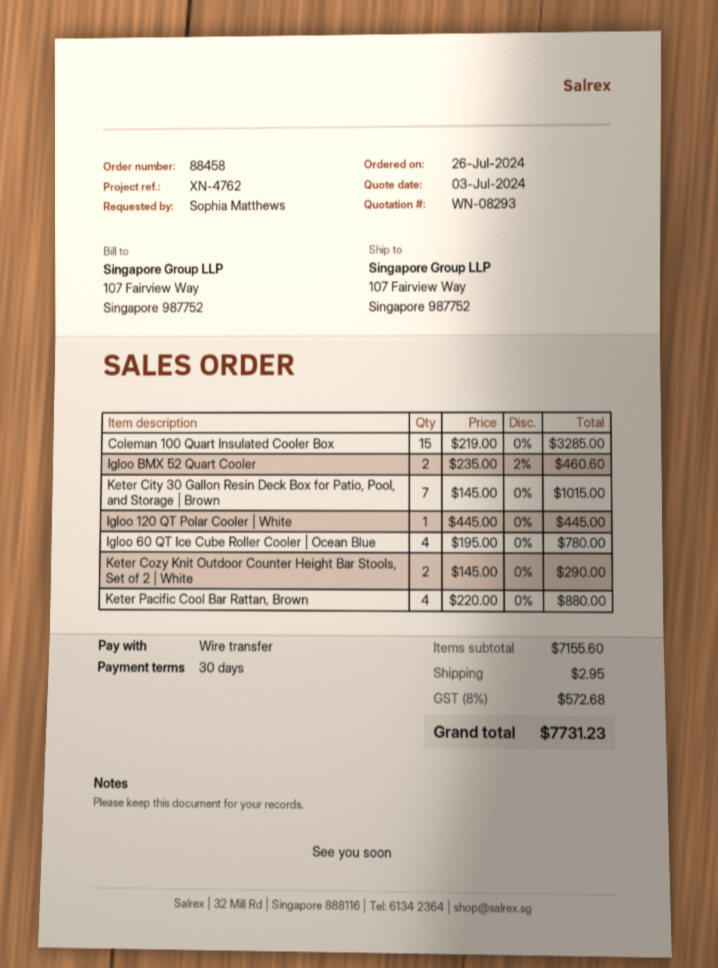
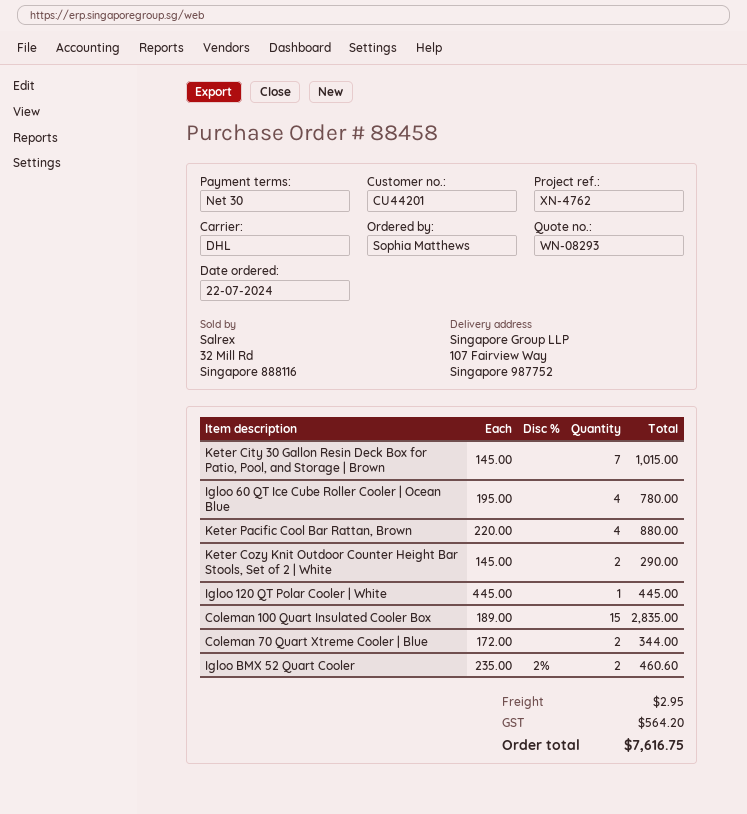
order date: 2024-07-26 -> 2024-07-22
Coleman 100 Quart Insulated Cooler Box: 15 x 219.00 = 3285.00 -> 15 x 189.00 = 2835.00
Coleman 70 Quart Xtreme Cooler | Blue: none -> 2 x 172.00 = 344.00
tax: 572.68 -> 564.20
total: 7731.23 -> 7616.75

